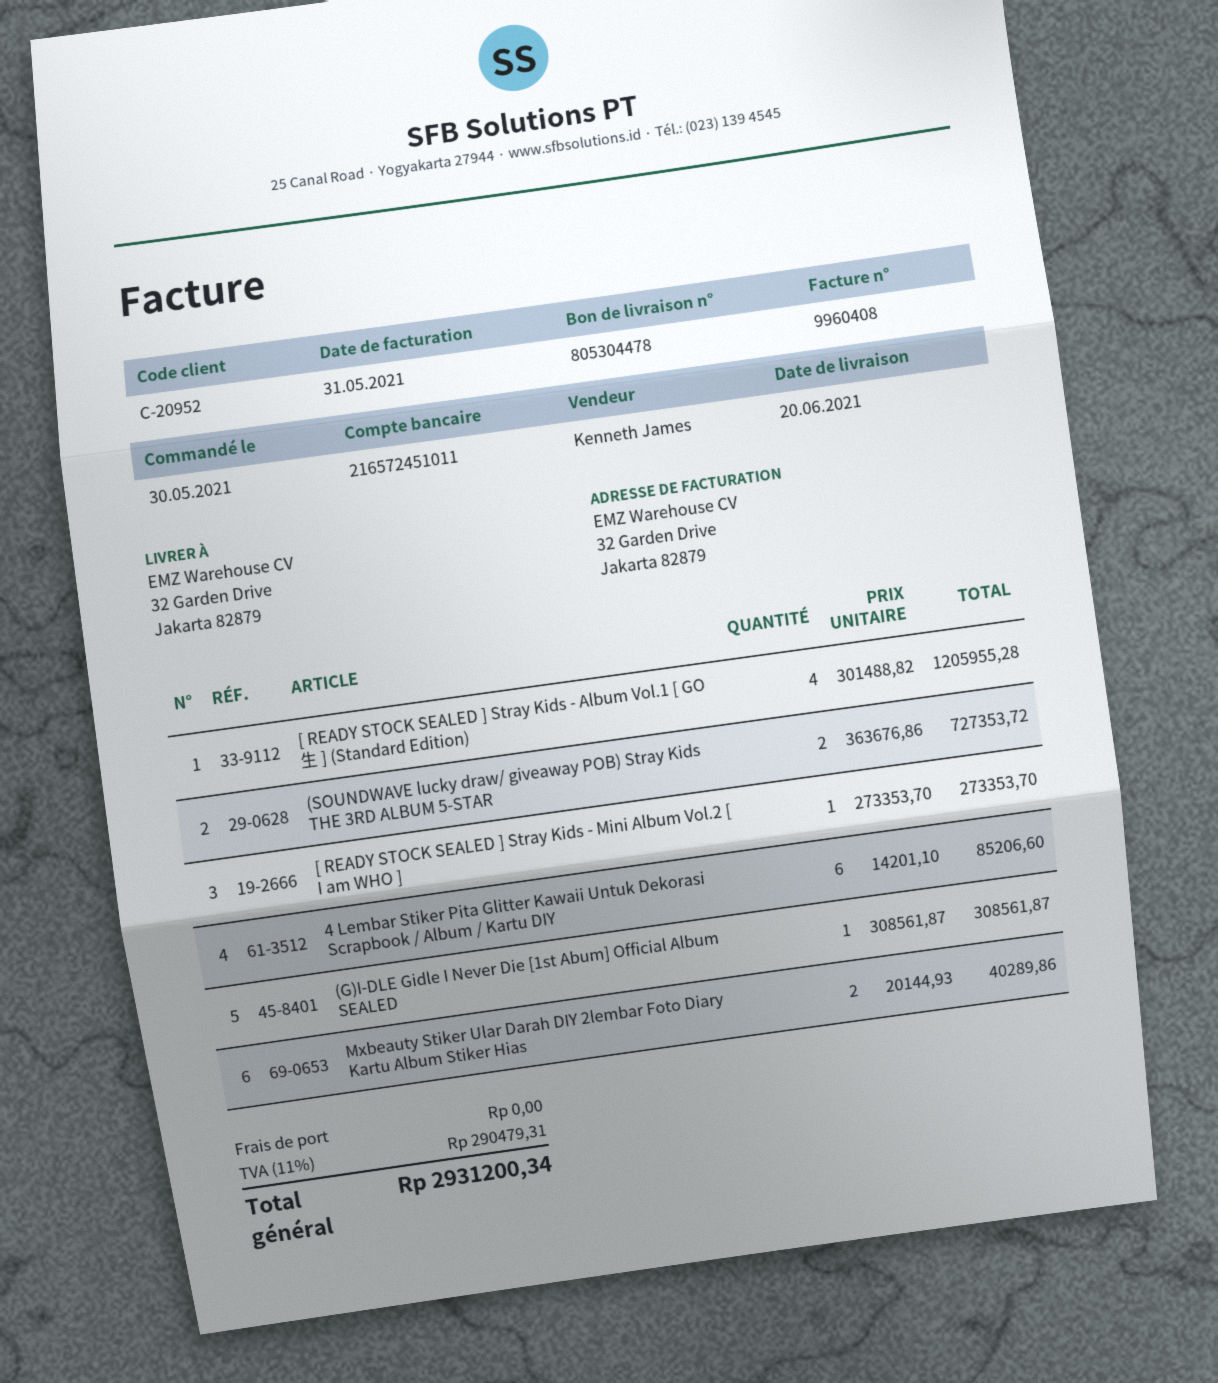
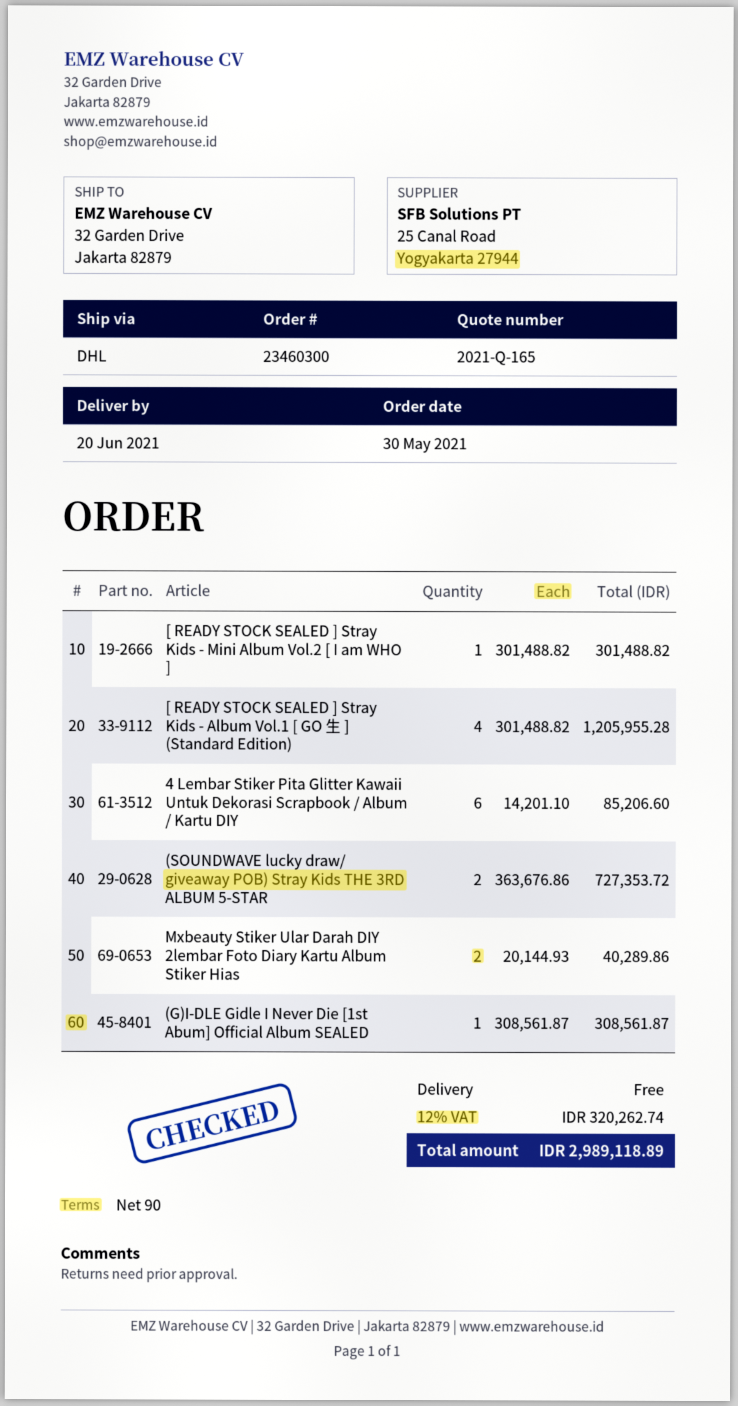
[ READY STOCK SEALED ] Stray Kids - Mini Album Vol.2 [ I am WHO ]: 1 x 273353.70 = 273353.70 -> 1 x 301488.82 = 301488.82
tax: 11% = 290479.31 -> 12% = 320262.74
total: 2931200.34 -> 2989118.89

